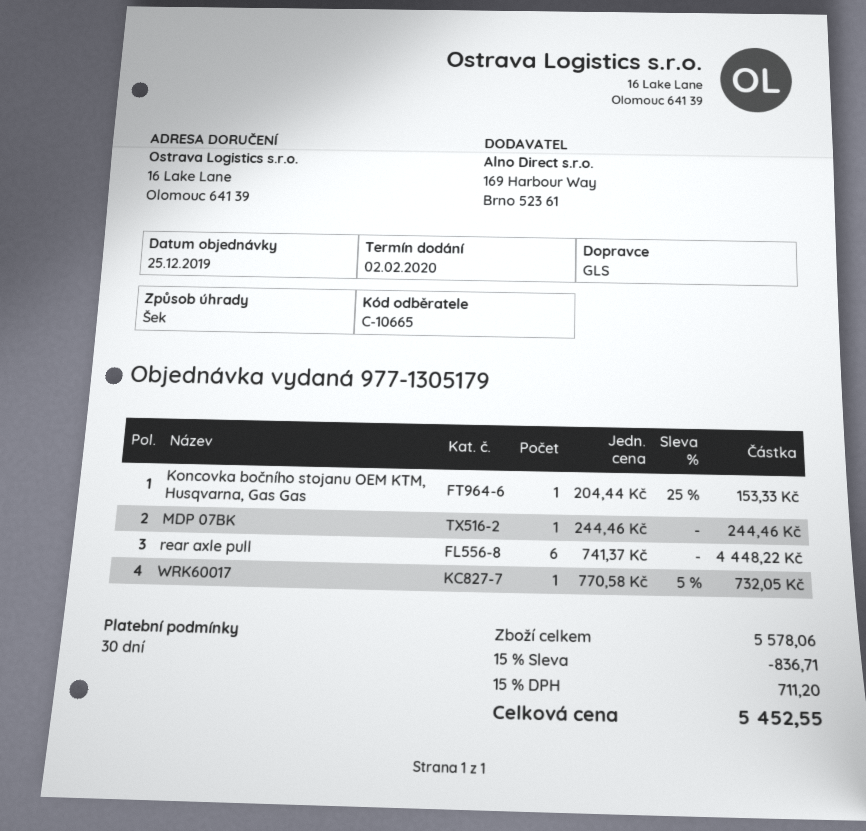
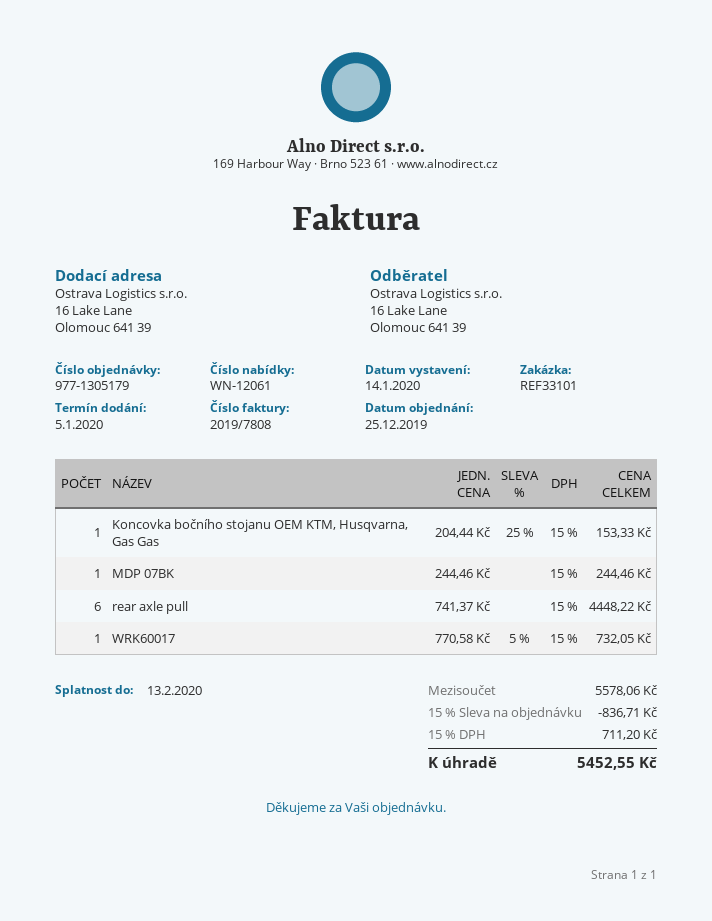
delivery date: 2020-02-02 -> 2020-01-05

